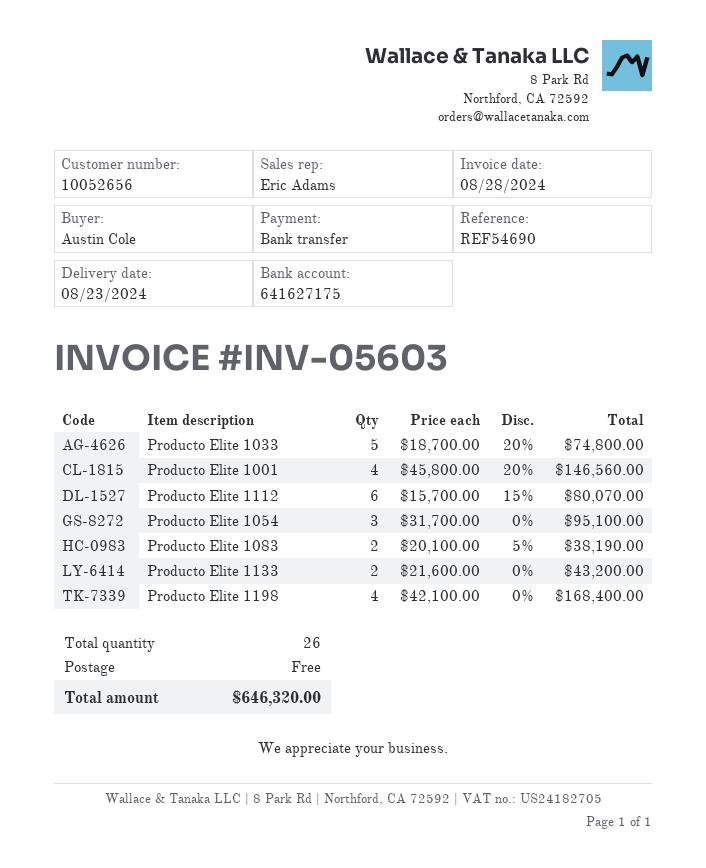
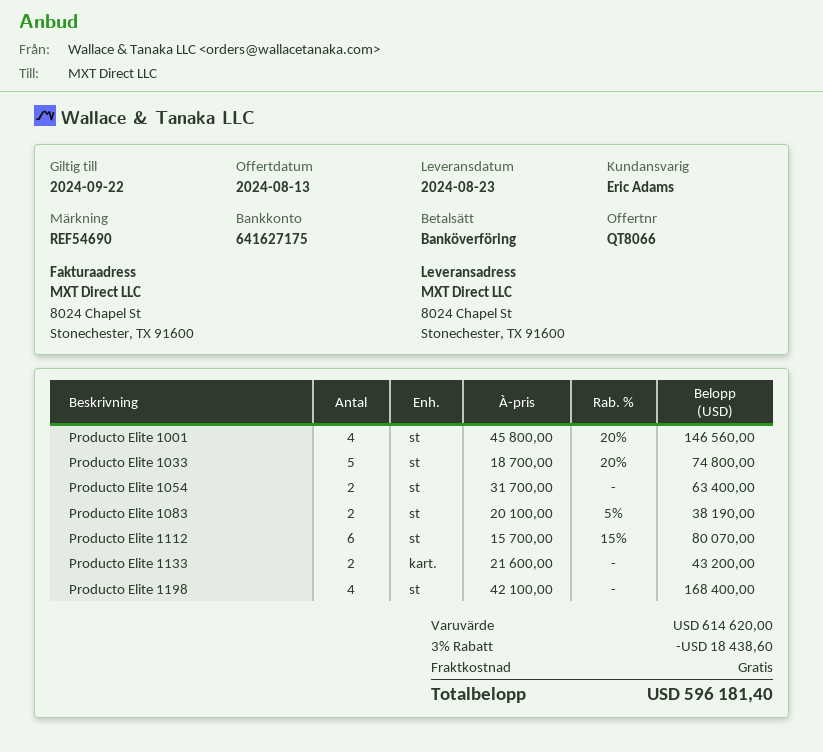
Producto Elite 1054: 3 x 31700.00 = 95100.00 -> 2 x 31700.00 = 63400.00
discount: none -> 3% = 18438.60
total: 646320.00 -> 596181.40

